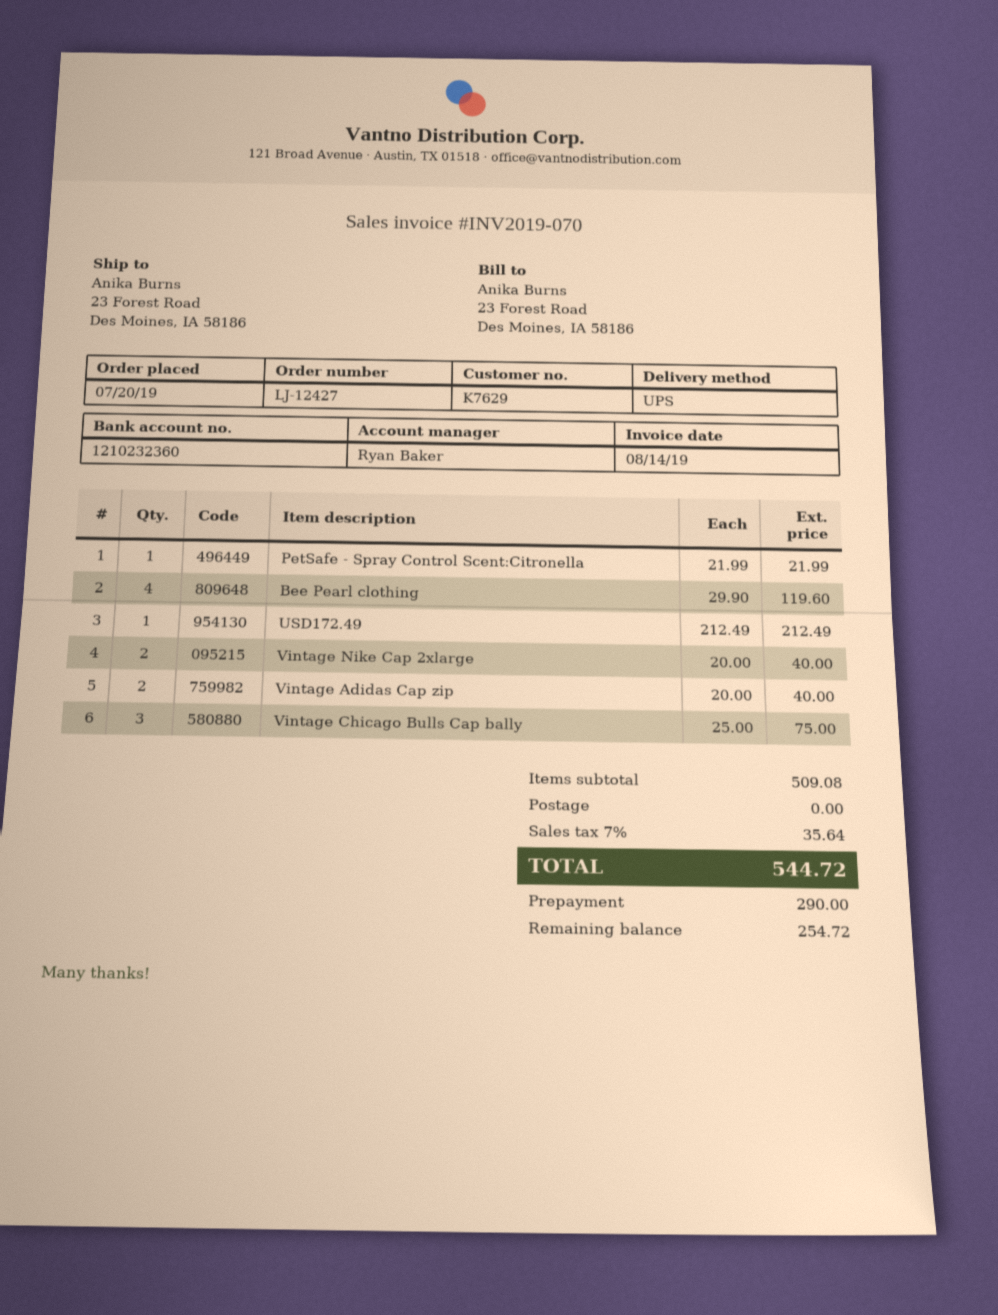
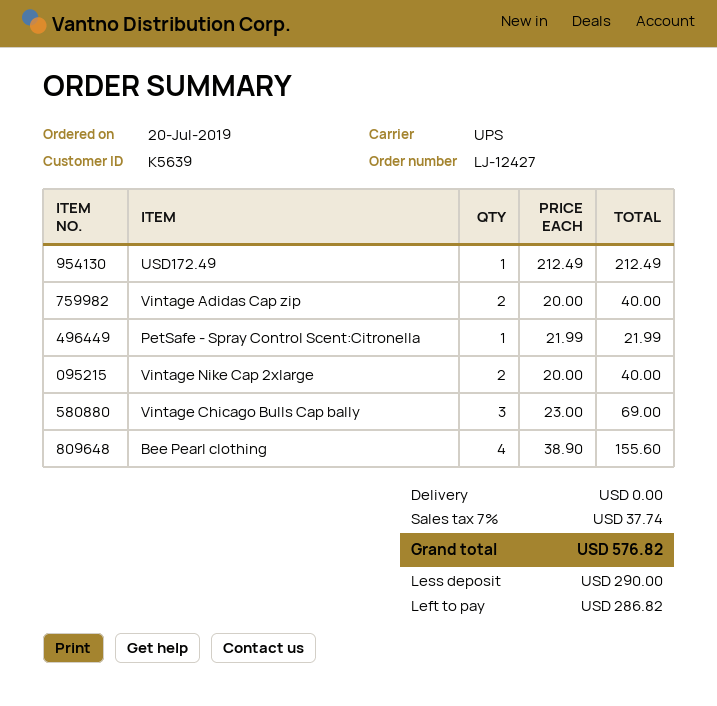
customer number: K7629 -> K5639
Bee Pearl clothing: 4 x 29.90 = 119.60 -> 4 x 38.90 = 155.60
Vintage Chicago Bulls Cap bally: 3 x 25.00 = 75.00 -> 3 x 23.00 = 69.00
tax: 7% = 35.64 -> 7% = 37.74
total: 544.72 -> 576.82
balance: 254.72 -> 286.82

